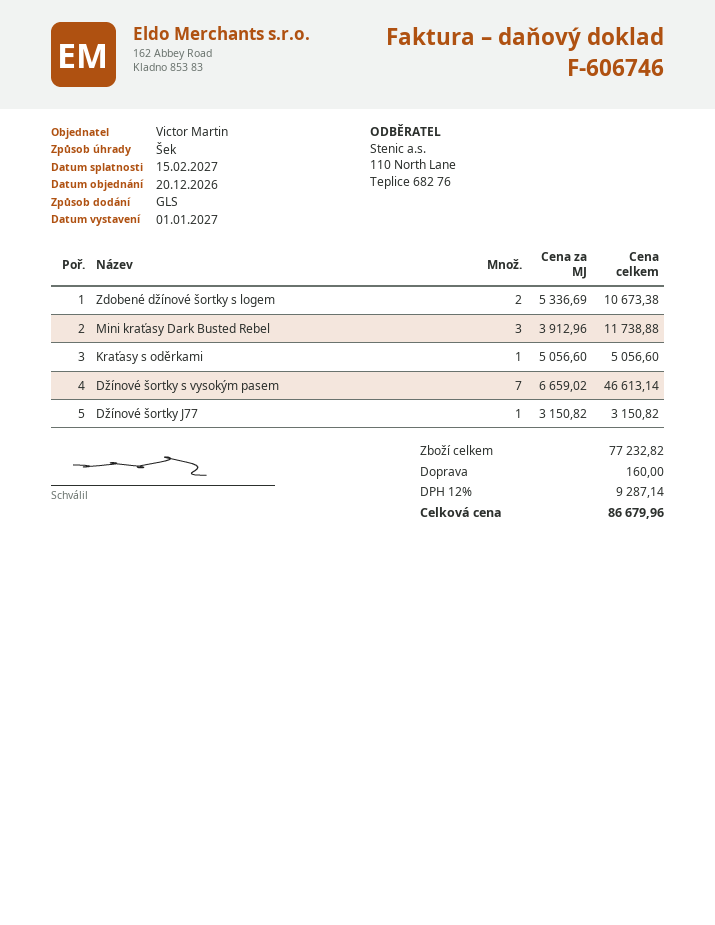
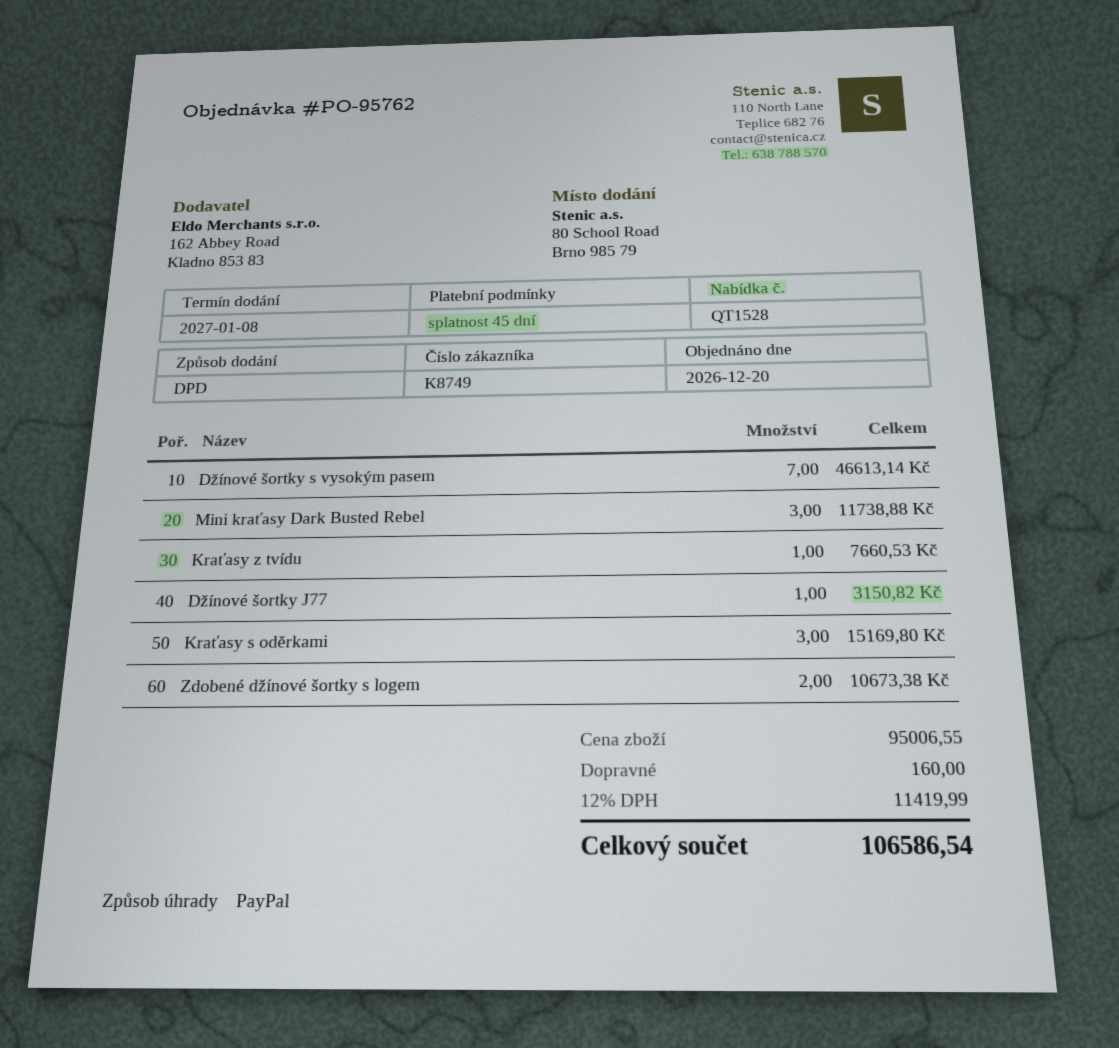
payment method: cheque -> PayPal
shipping method: GLS -> DPD
Kraťasy s oděrkami: 1 for 5056.60 -> 3 for 15169.80
Kraťasy z tvídu: none -> 1 for 7660.53
subtotal: 77232.82 -> 95006.55
tax: 12% = 9287.14 -> 12% = 11419.99
total: 86679.96 -> 106586.54

